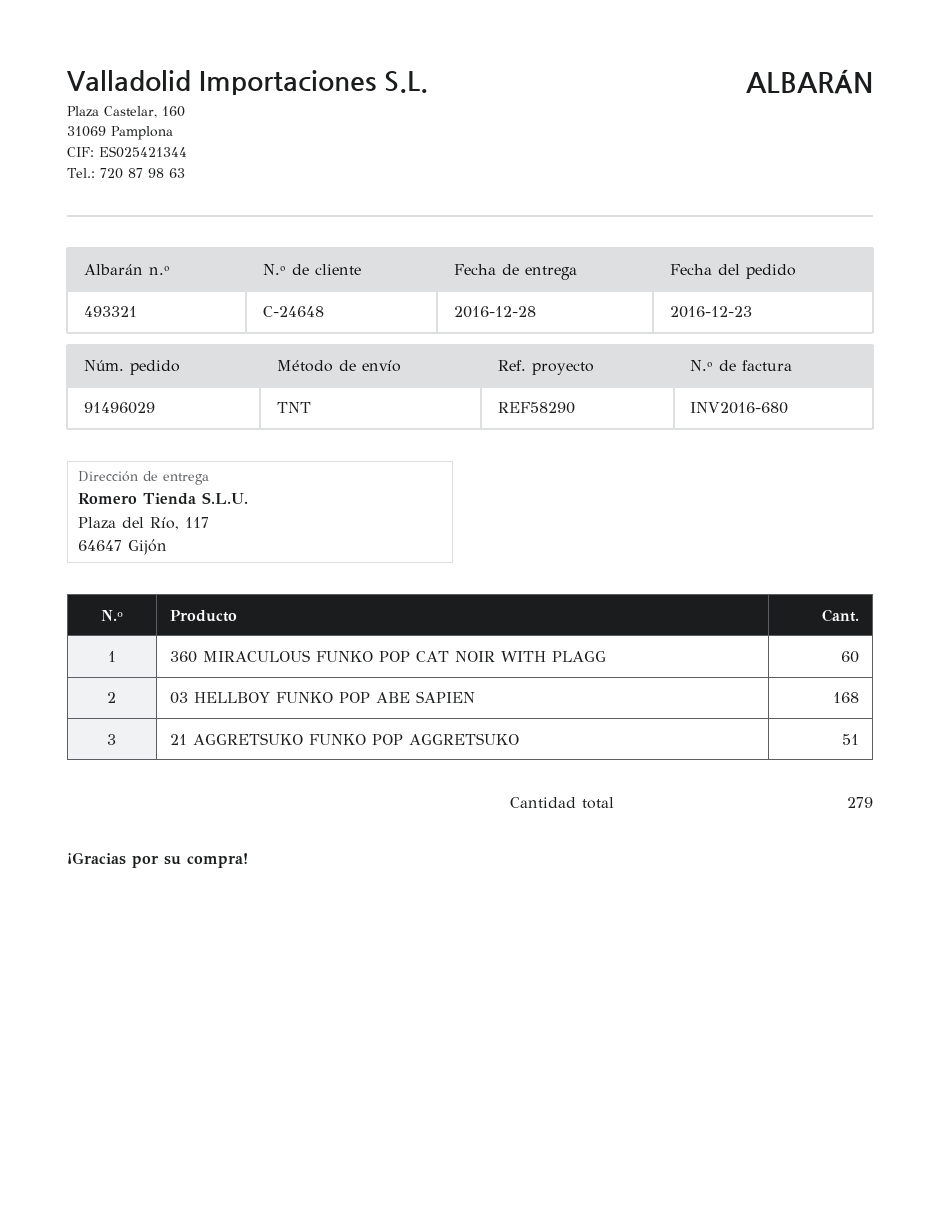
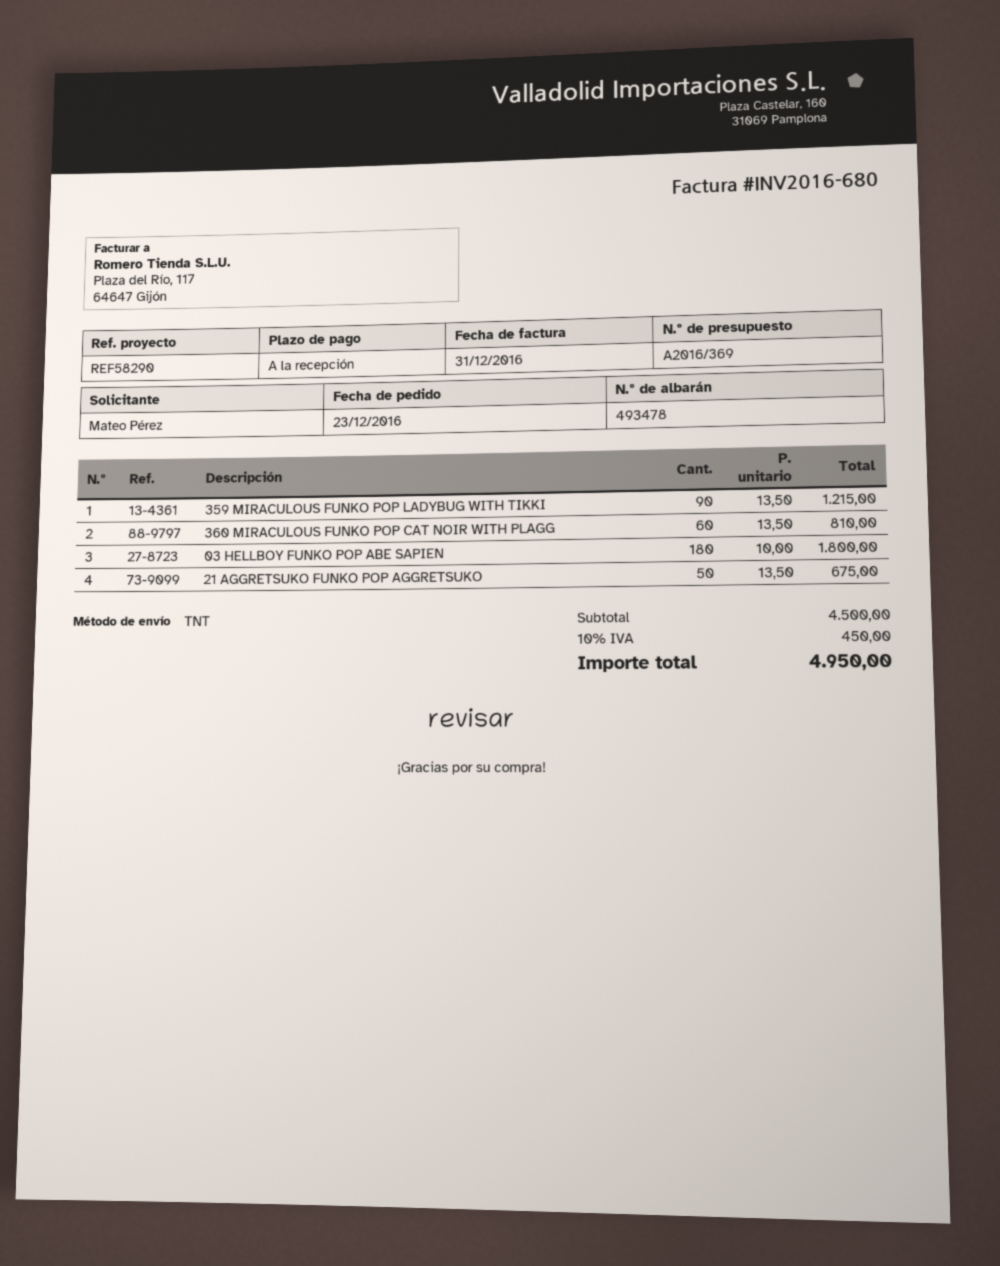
delivery note number: 493321 -> 493478
03 HELLBOY FUNKO POP ABE SAPIEN: 168 -> 180
21 AGGRETSUKO FUNKO POP AGGRETSUKO: 51 -> 50
359 MIRACULOUS FUNKO POP LADYBUG WITH TIKKI: none -> 90

